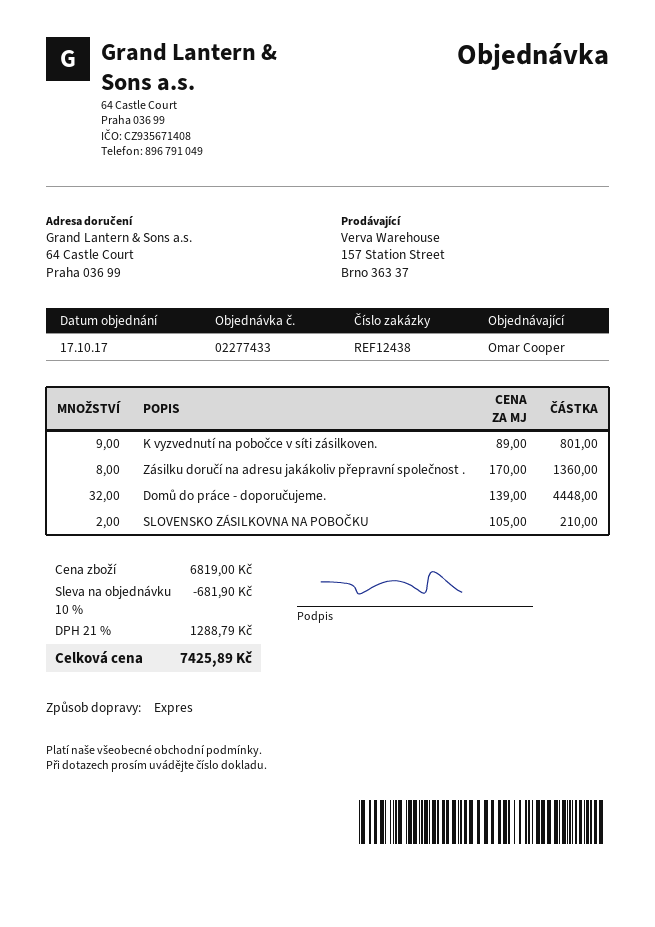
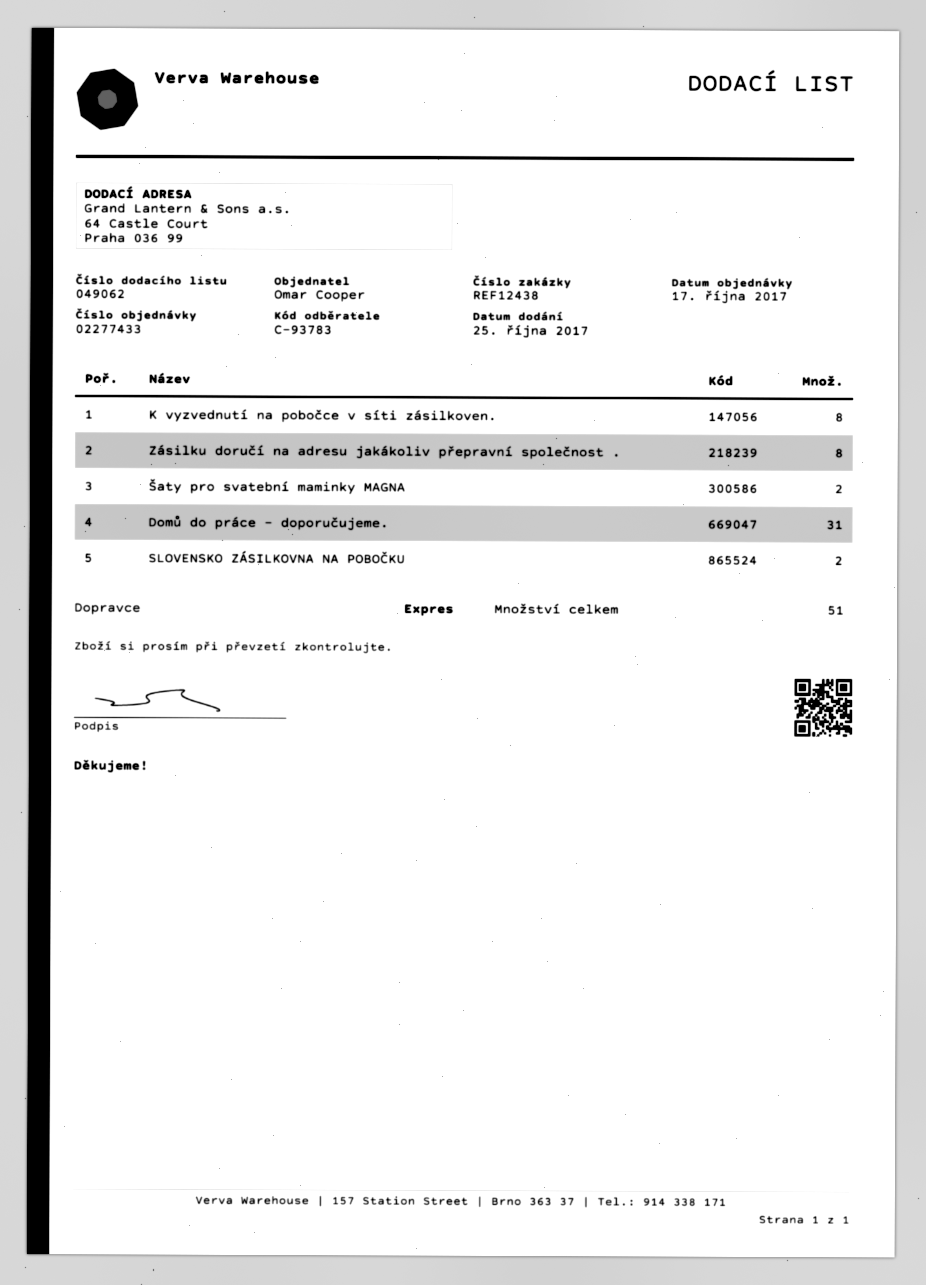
K vyzvednutí na pobočce v síti zásilkoven.: 9 -> 8
Domů do práce - doporučujeme.: 32 -> 31
Šaty pro svatební maminky MAGNA: none -> 2

